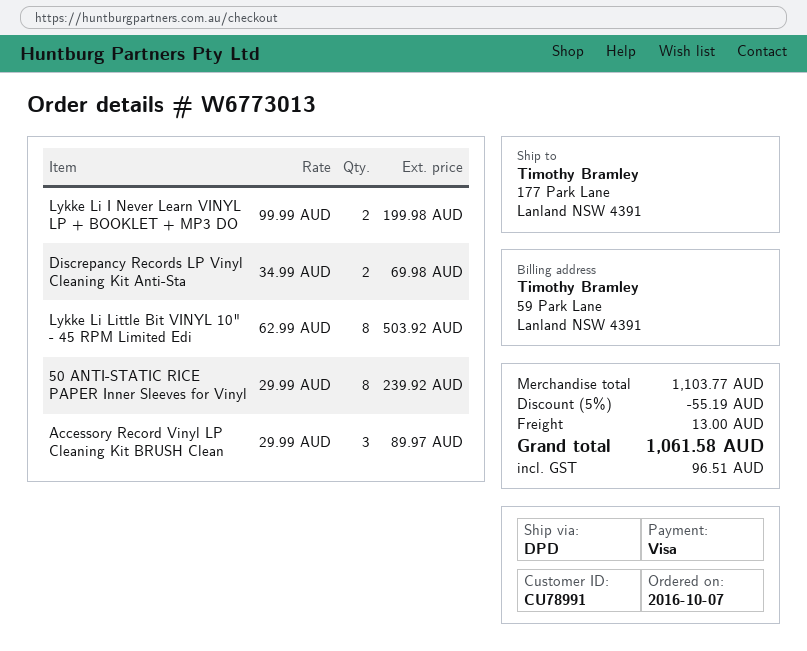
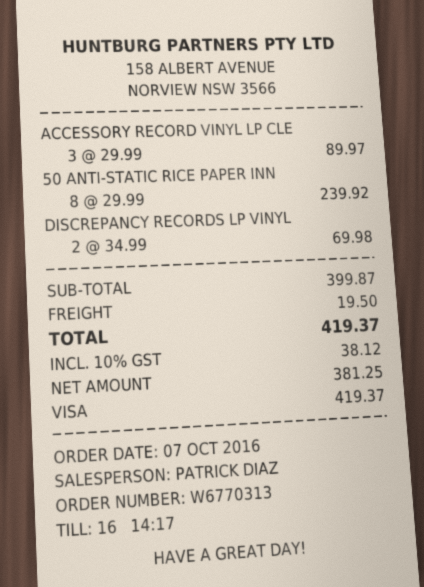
order number: W6773013 -> W6770313
Lykke Li I Never Learn VINYL LP + BOOKLET + MP3 DO: 2 x 99.99 = 199.98 -> none
Lykke Li Little Bit VINYL 10" - 45 RPM Limited Edi: 8 x 62.99 = 503.92 -> none
subtotal: 1103.77 -> 399.87
discount: 5% = 55.19 -> none
shipping: 13.00 -> 19.50
tax: 96.51 -> 38.12
total: 1061.58 -> 419.37

